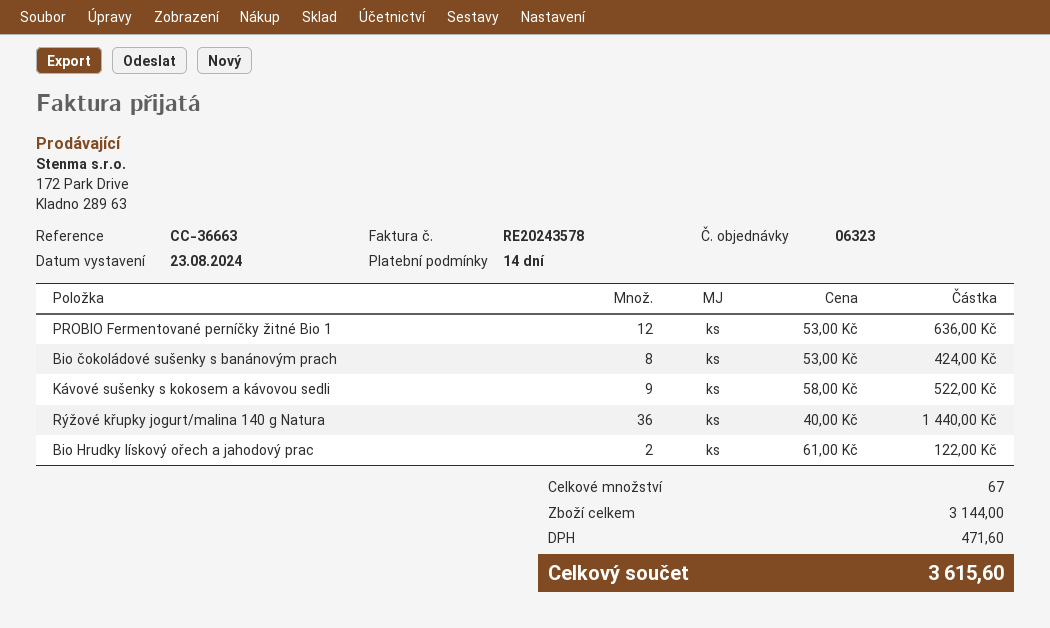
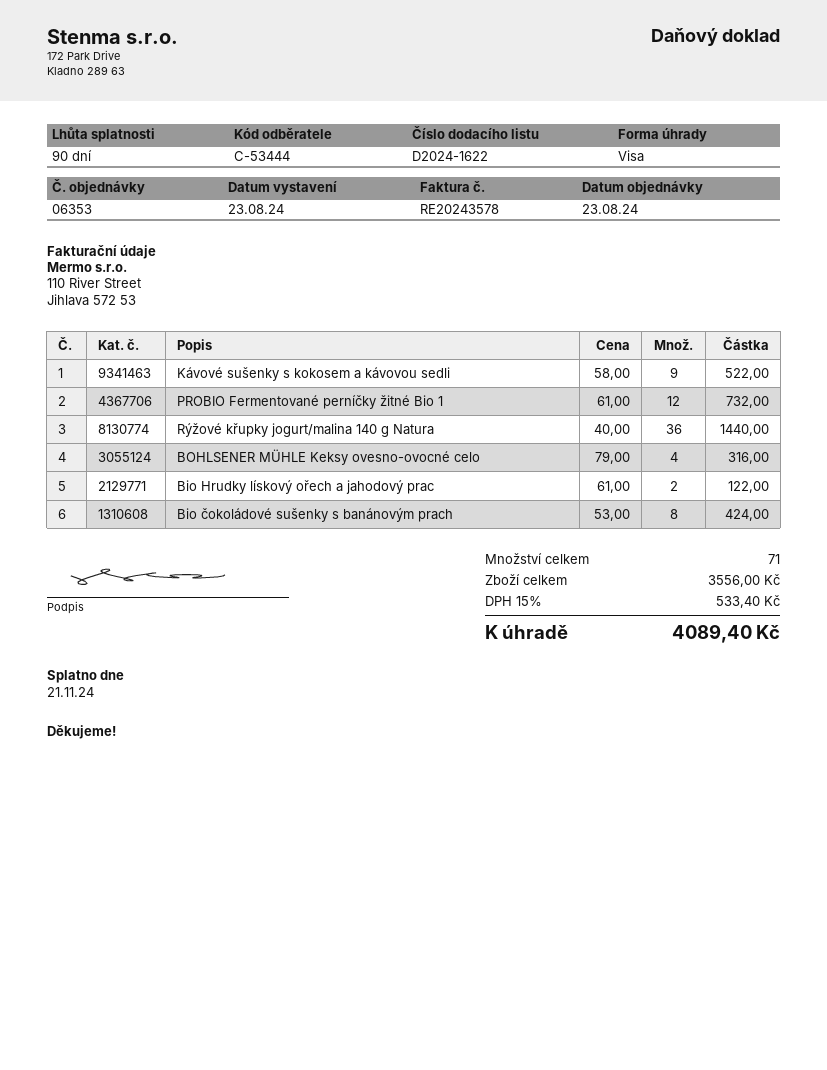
order number: 06323 -> 06353
payment terms: 14 days -> 90 days
PROBIO Fermentované perníčky žitné Bio 1: 12 x 53.00 = 636.00 -> 12 x 61.00 = 732.00
BOHLSENER MÜHLE Keksy ovesno-ovocné celo: none -> 4 x 79.00 = 316.00
total quantity: 67 -> 71
subtotal: 3144.00 -> 3556.00
tax: 471.60 -> 533.40
total: 3615.60 -> 4089.40

